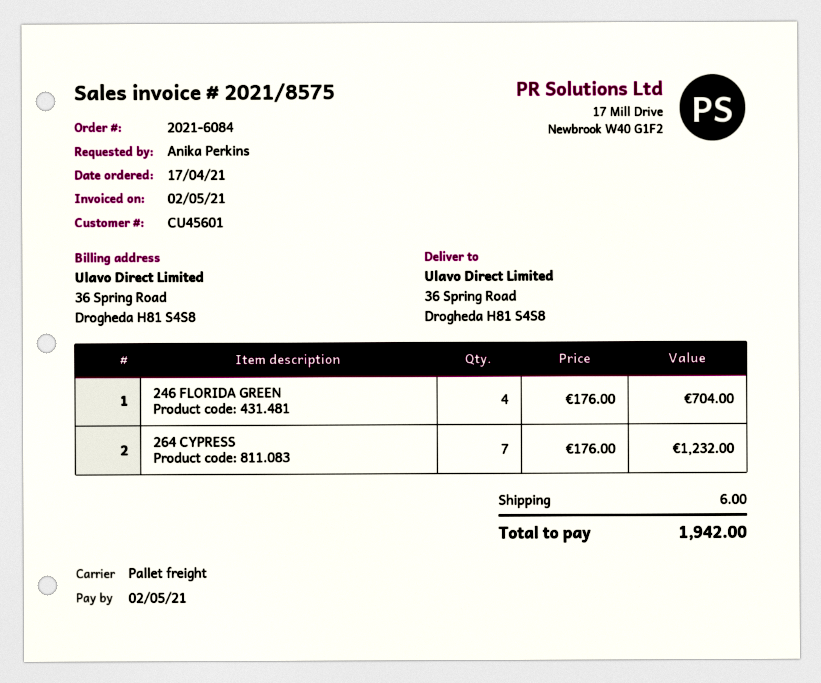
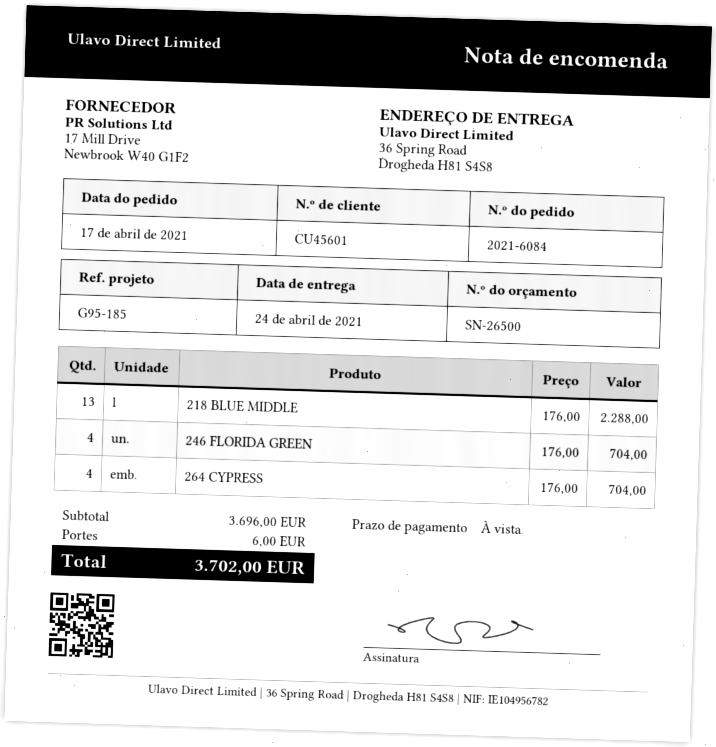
264 CYPRESS: 7 x 176.00 = 1232.00 -> 4 x 176.00 = 704.00
218 BLUE MIDDLE: none -> 13 x 176.00 = 2288.00
total: 1942.00 -> 3702.00

